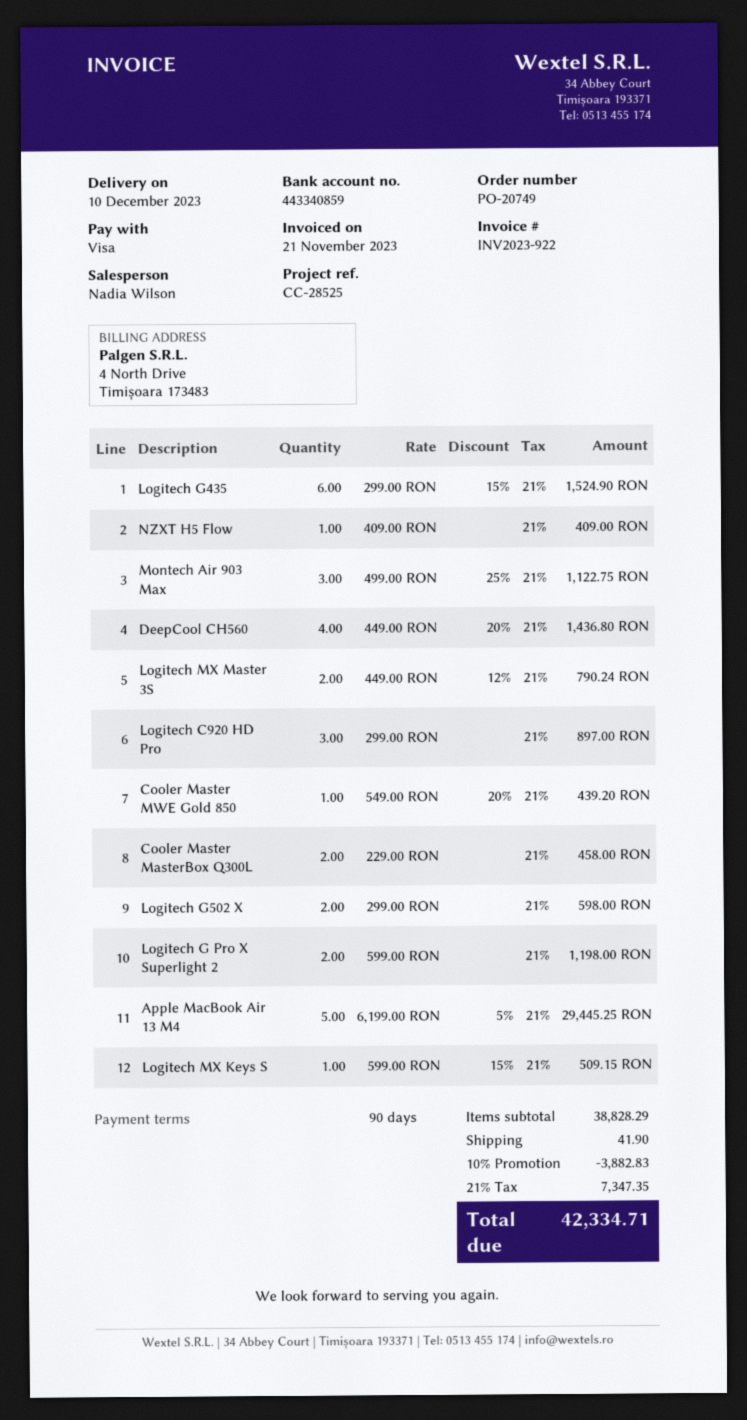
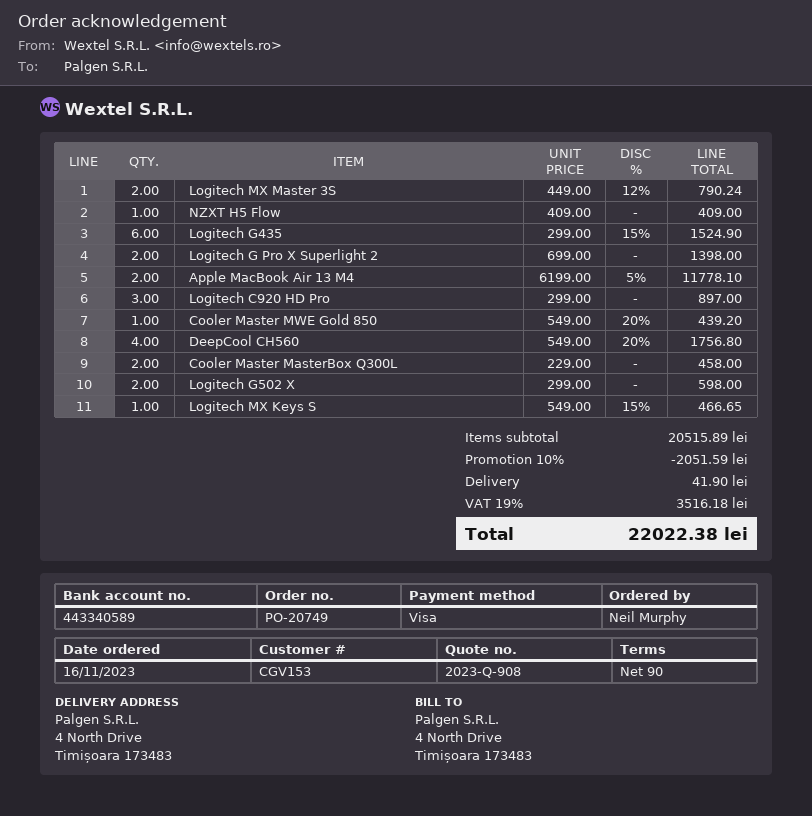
bank account: 443340859 -> 443340589
Montech Air 903 Max: 3 x 499.00 - 25% = 1122.75 -> none
DeepCool CH560: 4 x 449.00 - 20% = 1436.80 -> 4 x 549.00 - 20% = 1756.80
Logitech G Pro X Superlight 2: 2 x 599.00 = 1198.00 -> 2 x 699.00 = 1398.00
Apple MacBook Air 13 M4: 5 x 6199.00 - 5% = 29445.25 -> 2 x 6199.00 - 5% = 11778.10
Logitech MX Keys S: 1 x 599.00 - 15% = 509.15 -> 1 x 549.00 - 15% = 466.65
subtotal: 38828.29 -> 20515.89
discount: 10% = 3882.83 -> 10% = 2051.59
tax: 21% = 7347.35 -> 19% = 3516.18
total: 42334.71 -> 22022.38

